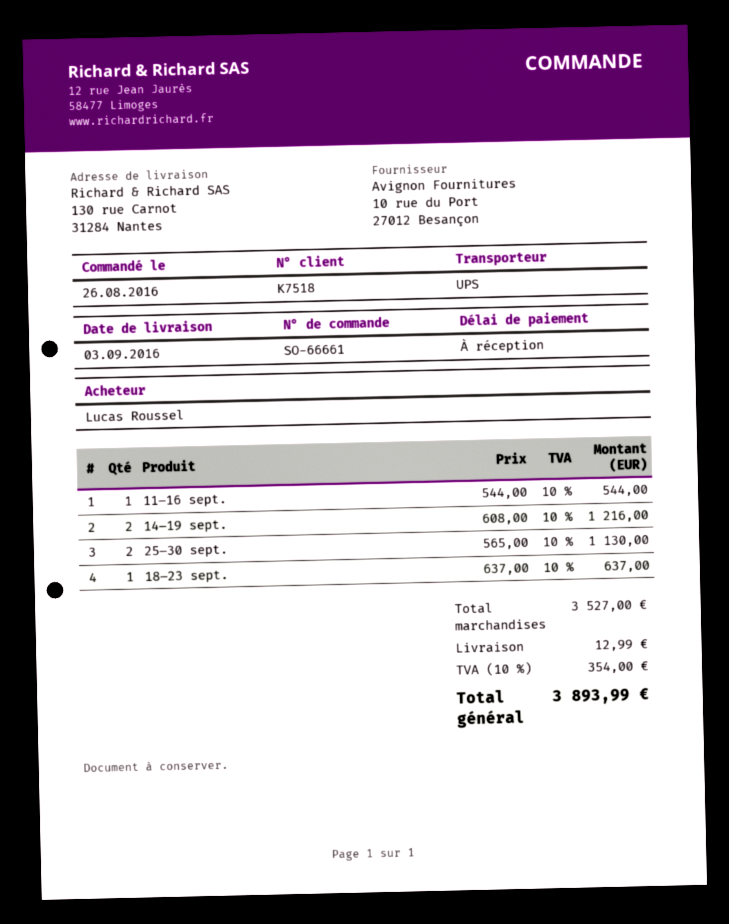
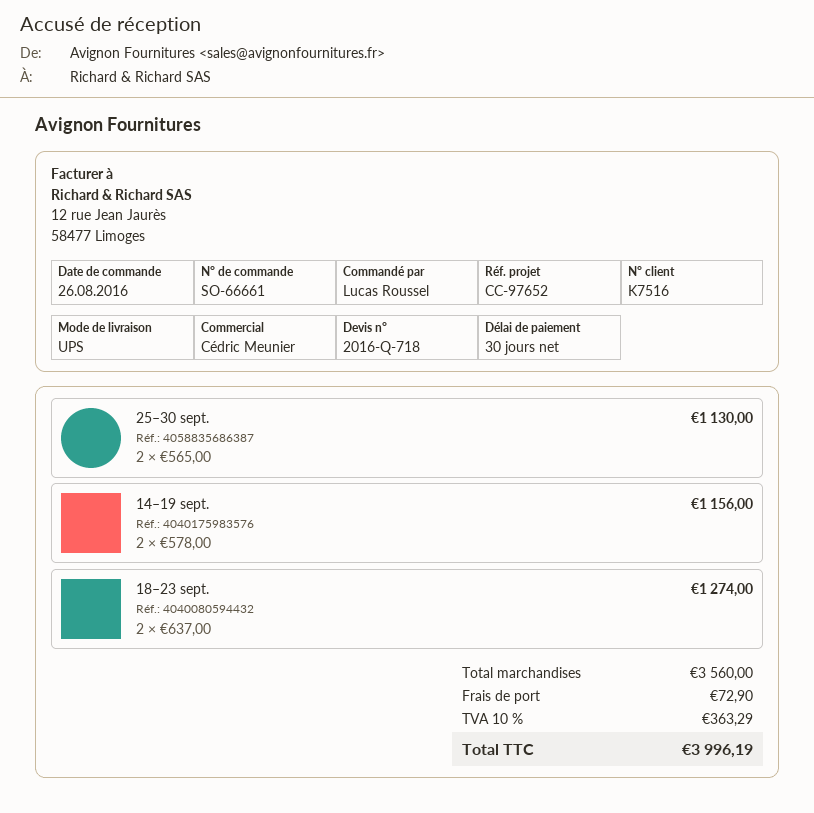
payment terms: on receipt -> 30 days
customer number: K7518 -> K7516
11–16 sept.: 1 x 544.00 = 544.00 -> none
14–19 sept.: 2 x 608.00 = 1216.00 -> 2 x 578.00 = 1156.00
18–23 sept.: 1 x 637.00 = 637.00 -> 2 x 637.00 = 1274.00
subtotal: 3527.00 -> 3560.00
shipping: 12.99 -> 72.90
tax: 10% = 354.00 -> 10% = 363.29
total: 3893.99 -> 3996.19

